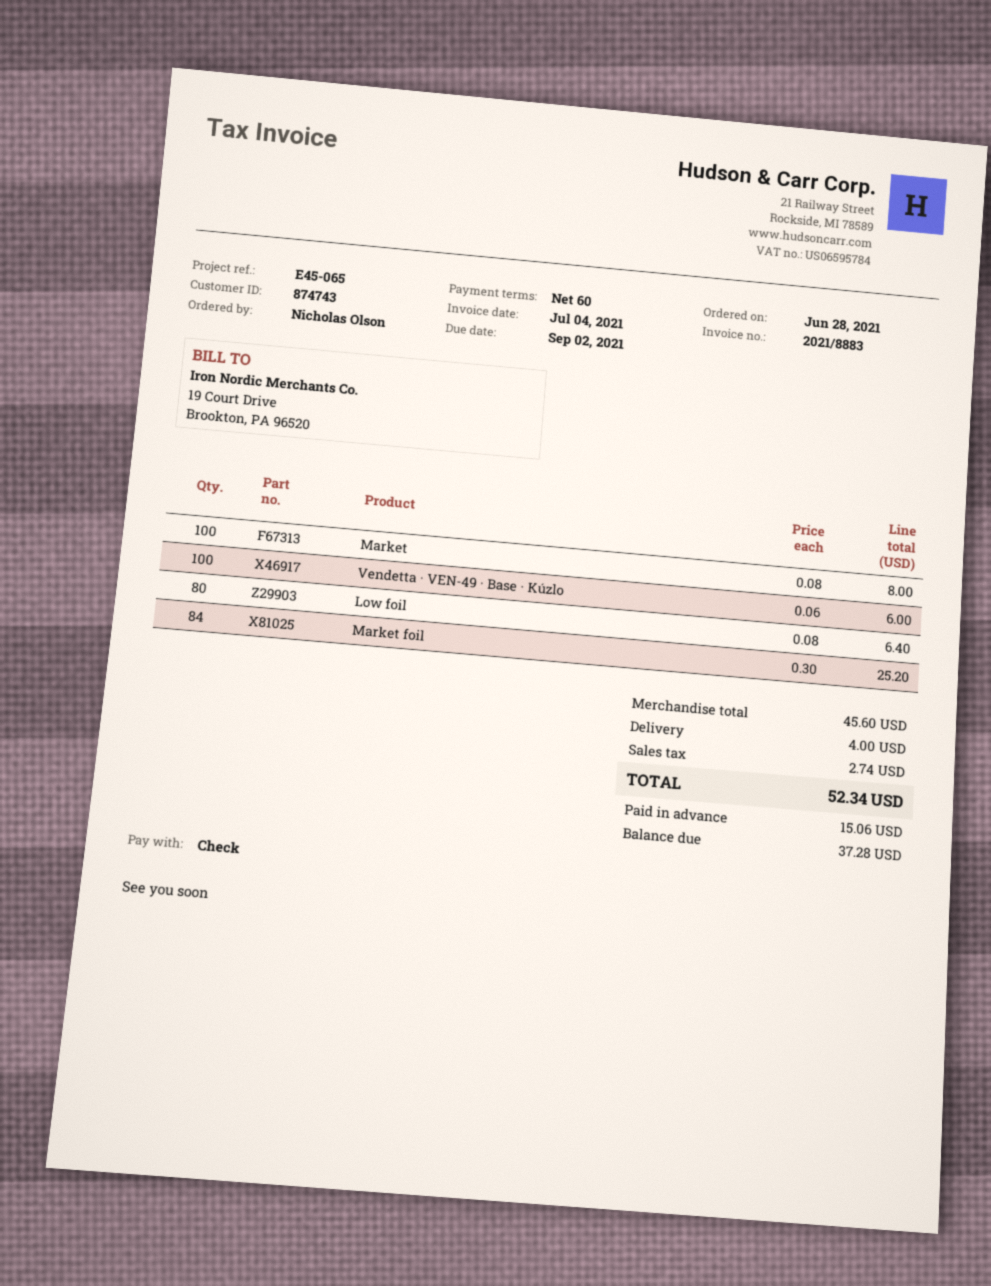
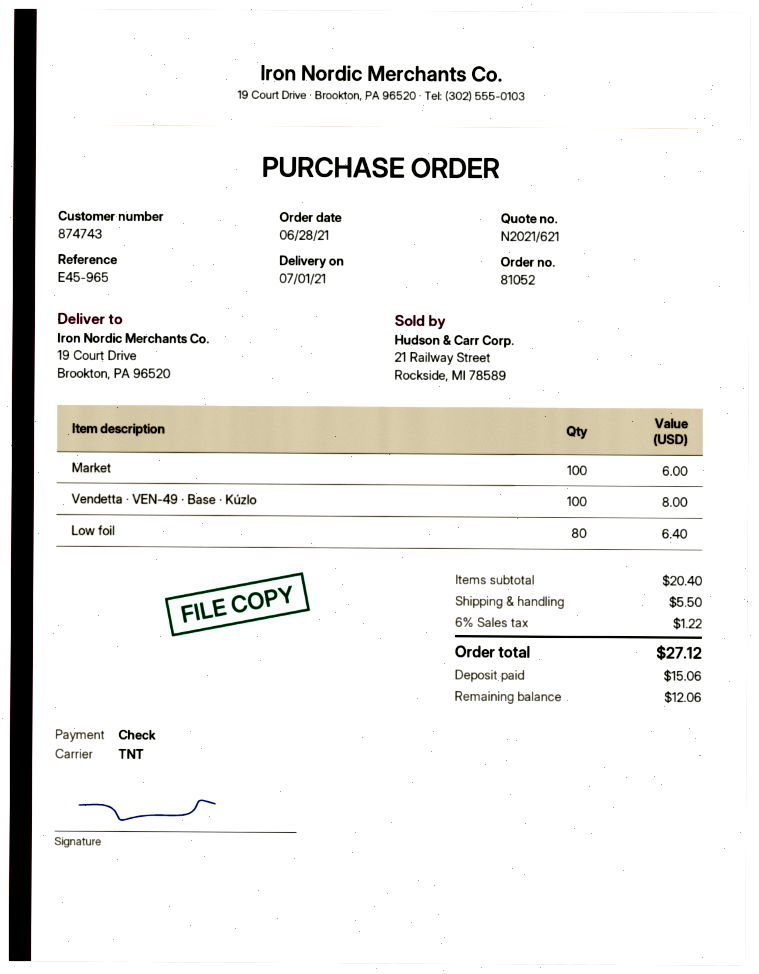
reference: E45-065 -> E45-965
Market: 100 for 8.00 -> 100 for 6.00
Vendetta · VEN-49 · Base · Kúzlo: 100 for 6.00 -> 100 for 8.00
Market foil: 84 for 25.20 -> none
subtotal: 45.60 -> 20.40
shipping: 4.00 -> 5.50
tax: 2.74 -> 1.22
total: 52.34 -> 27.12
balance: 37.28 -> 12.06

